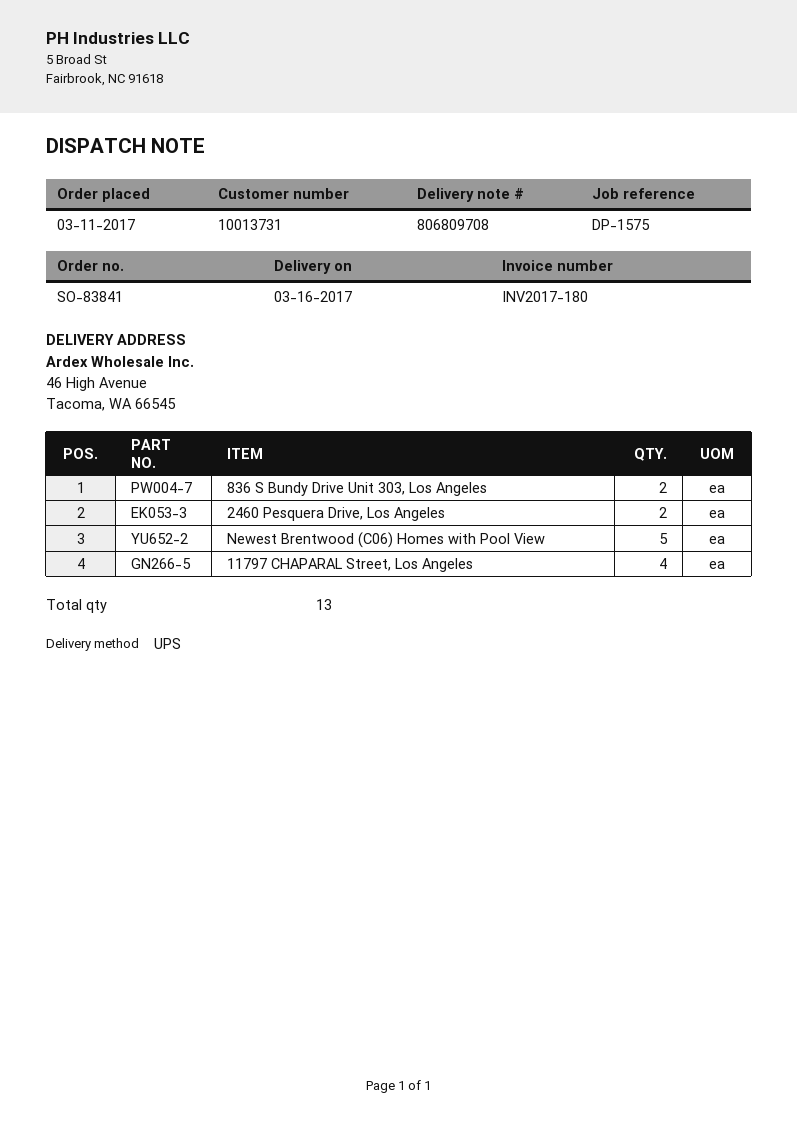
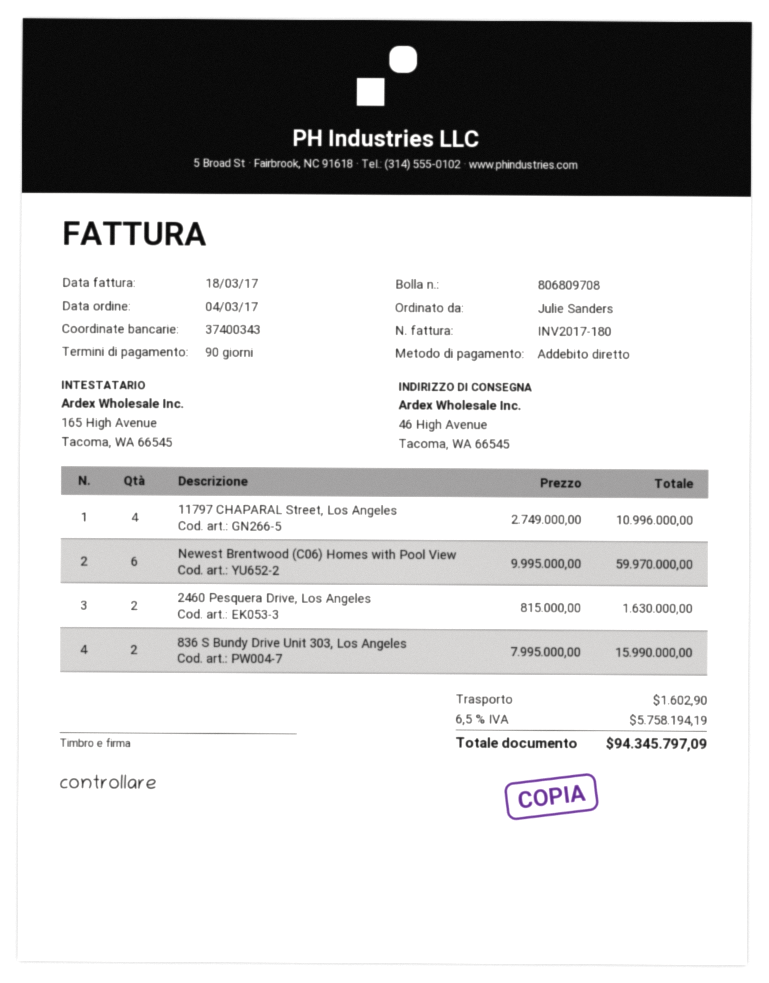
order date: 2017-03-11 -> 2017-03-04
Newest Brentwood (C06) Homes with Pool View: 5 -> 6

